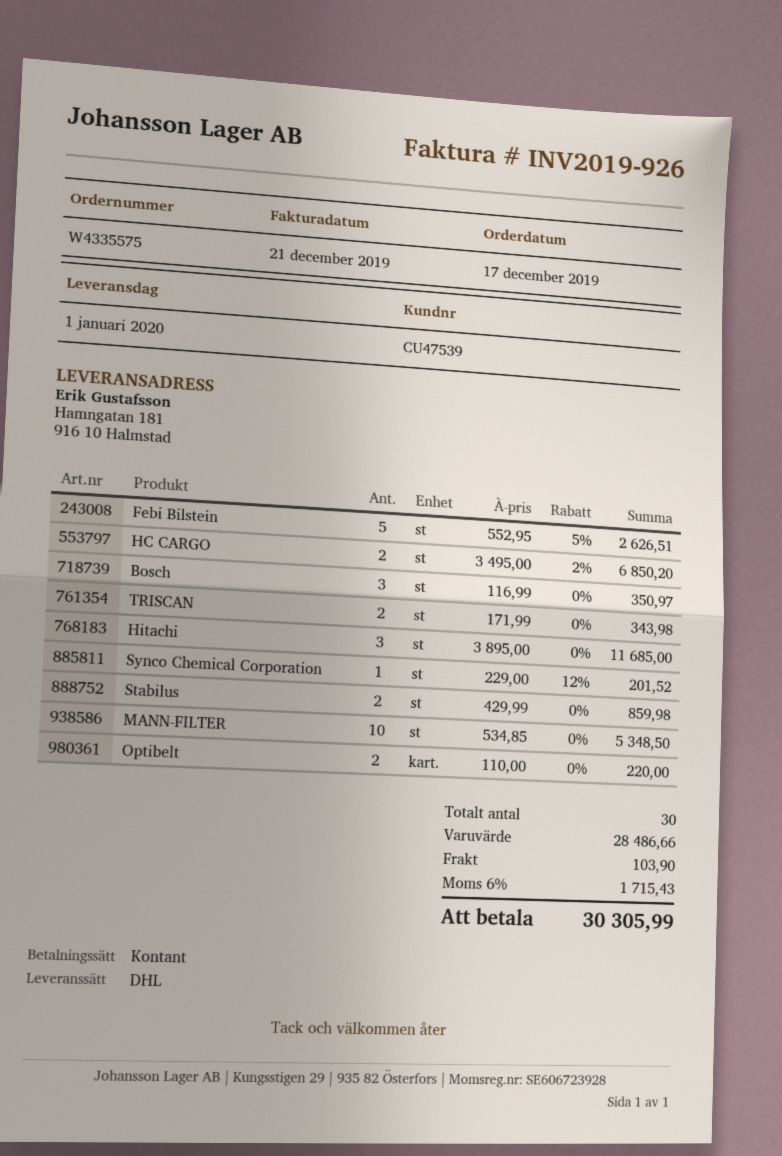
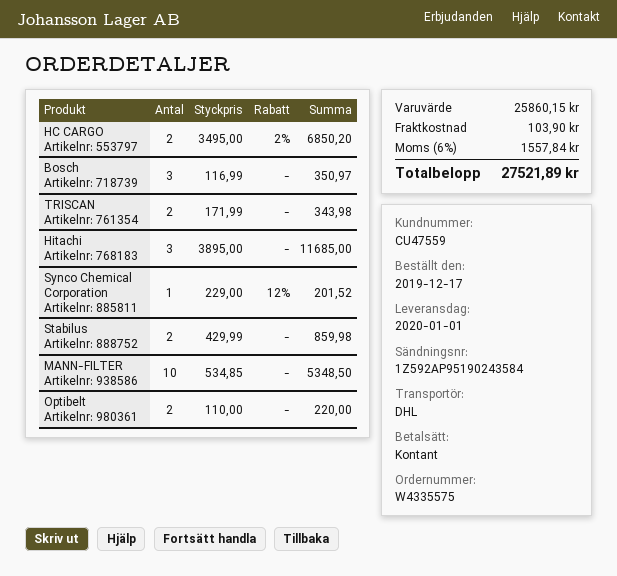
customer number: CU47539 -> CU47559
Febi Bilstein: 5 x 552.95 - 5% = 2626.51 -> none
subtotal: 28486.66 -> 25860.15
tax: 6% = 1715.43 -> 6% = 1557.84
total: 30305.99 -> 27521.89

